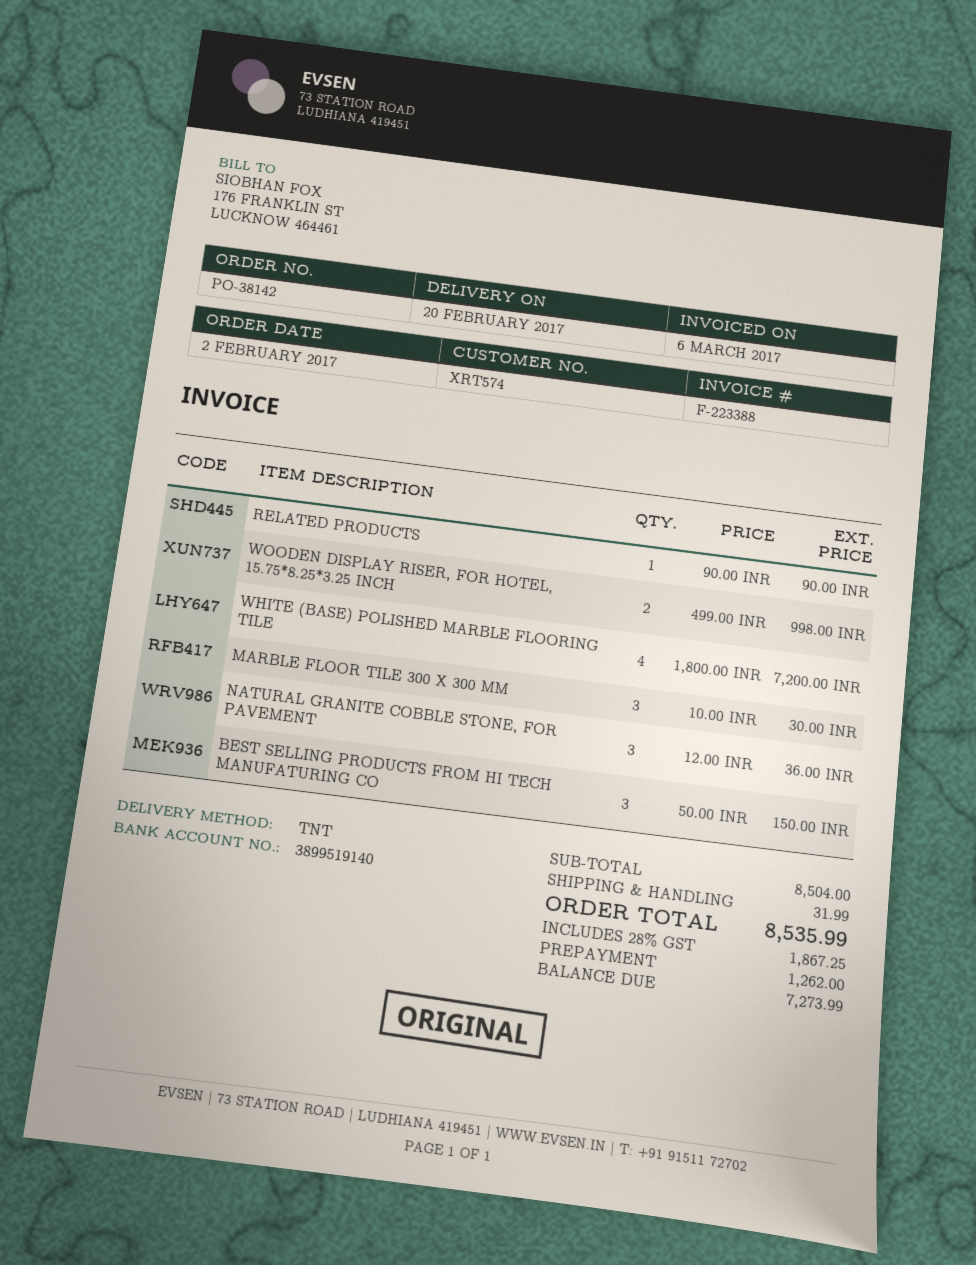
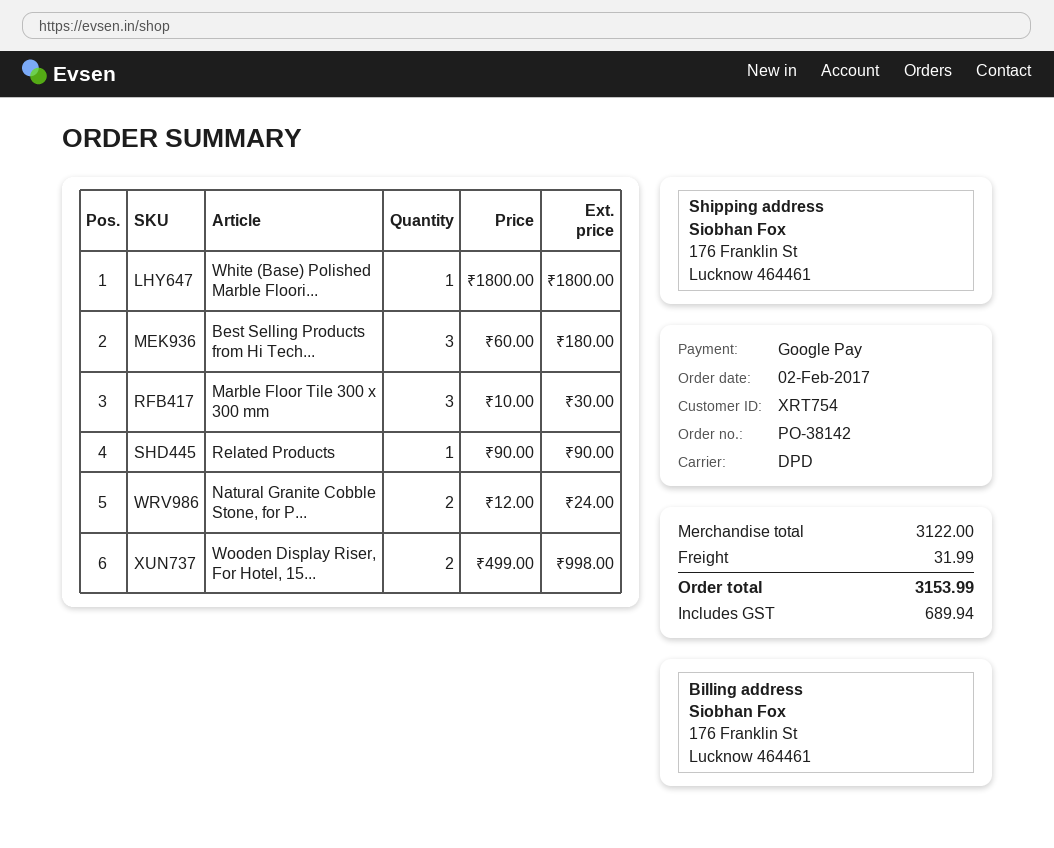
customer number: XRT574 -> XRT754
shipping method: TNT -> DPD
WHITE (BASE) POLISHED MARBLE FLOORING TILE: 4 x 1800.00 = 7200.00 -> 1 x 1800.00 = 1800.00
NATURAL GRANITE COBBLE STONE, FOR PAVEMENT: 3 x 12.00 = 36.00 -> 2 x 12.00 = 24.00
BEST SELLING PRODUCTS FROM HI TECH MANUFATURING CO: 3 x 50.00 = 150.00 -> 3 x 60.00 = 180.00
subtotal: 8504.00 -> 3122.00
tax: 1867.25 -> 689.94
total: 8535.99 -> 3153.99

